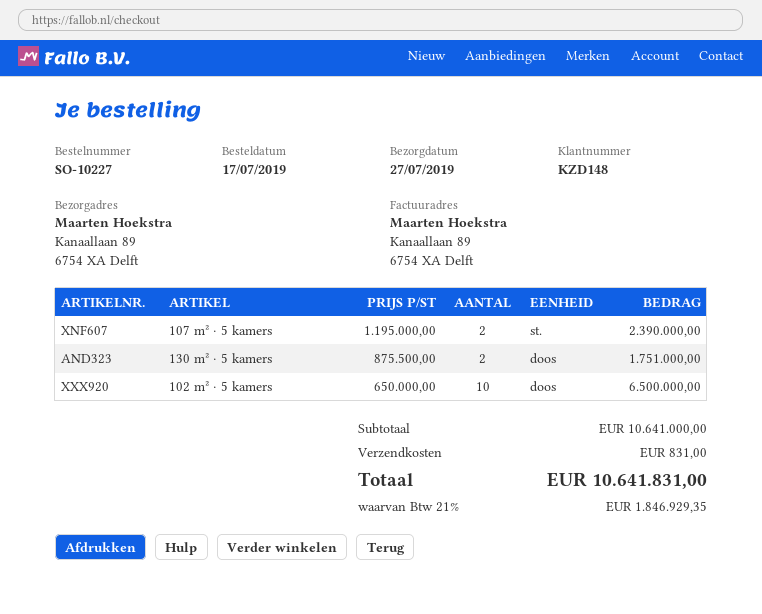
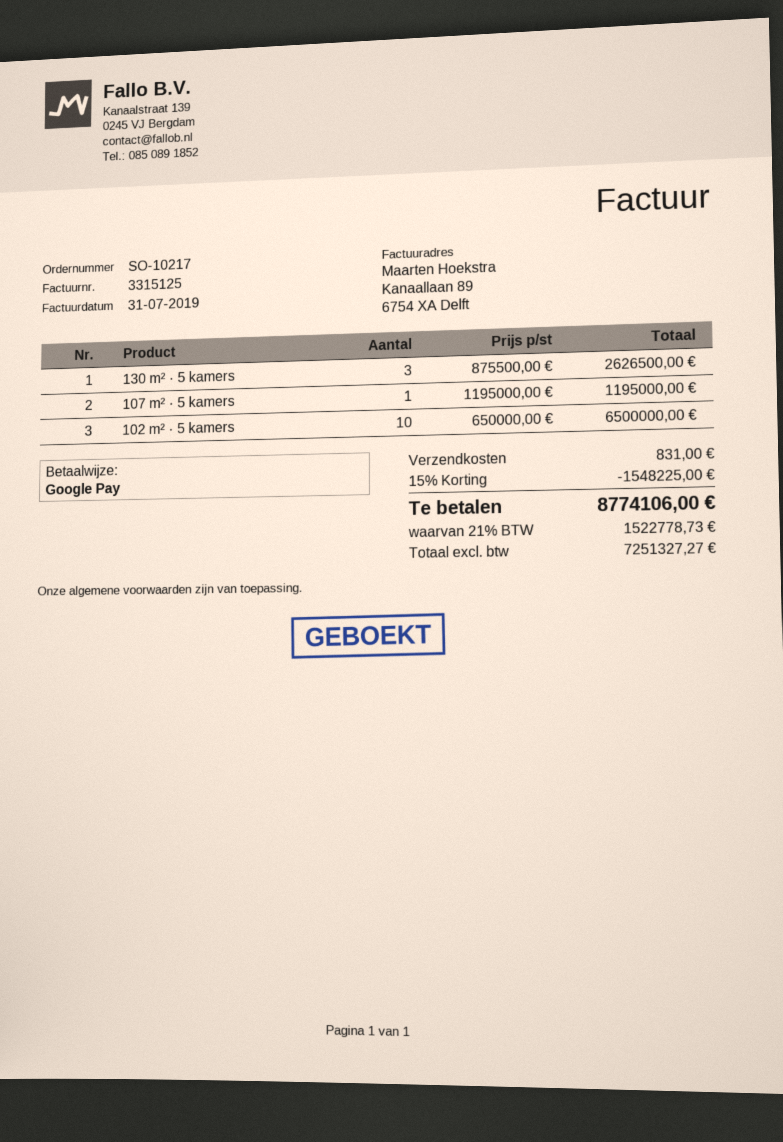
order number: SO-10227 -> SO-10217
107 m² · 5 kamers: 2 x 1195000.00 = 2390000.00 -> 1 x 1195000.00 = 1195000.00
130 m² · 5 kamers: 2 x 875500.00 = 1751000.00 -> 3 x 875500.00 = 2626500.00
discount: none -> 15% = 1548225.00
tax: 21% = 1846929.35 -> 21% = 1522778.73
total: 10641831.00 -> 8774106.00

